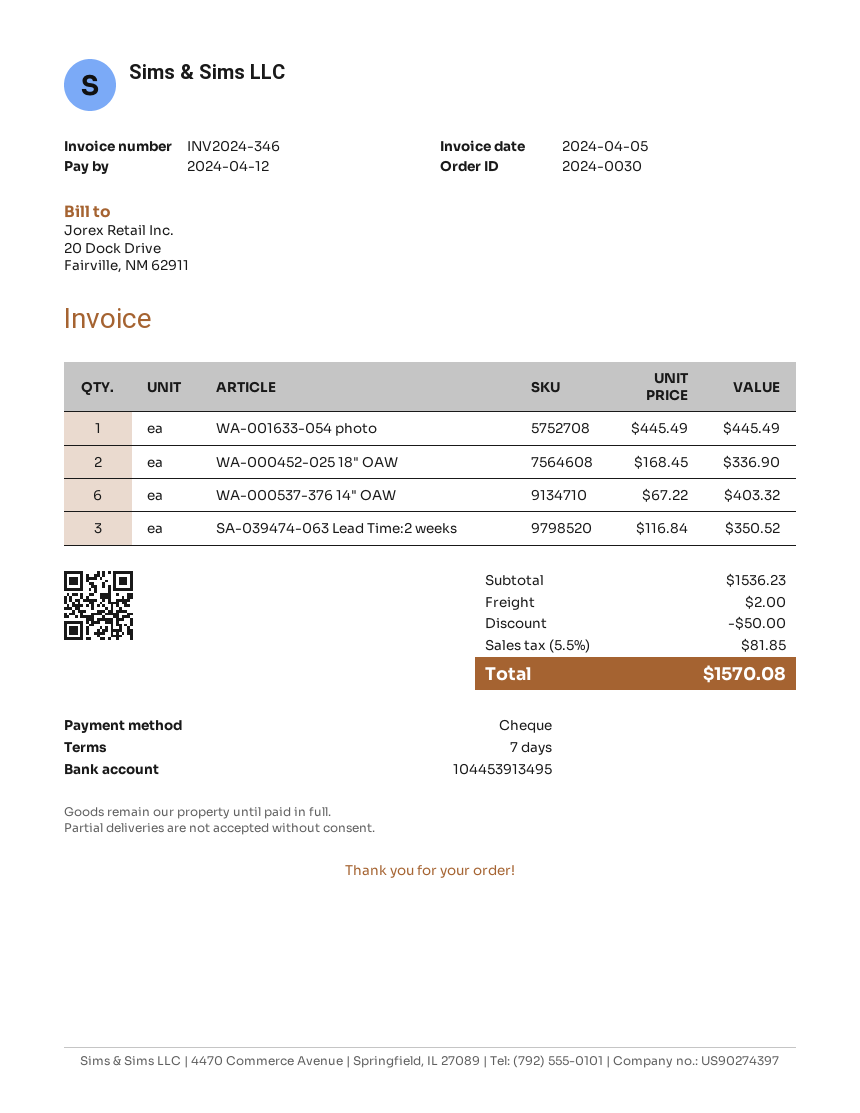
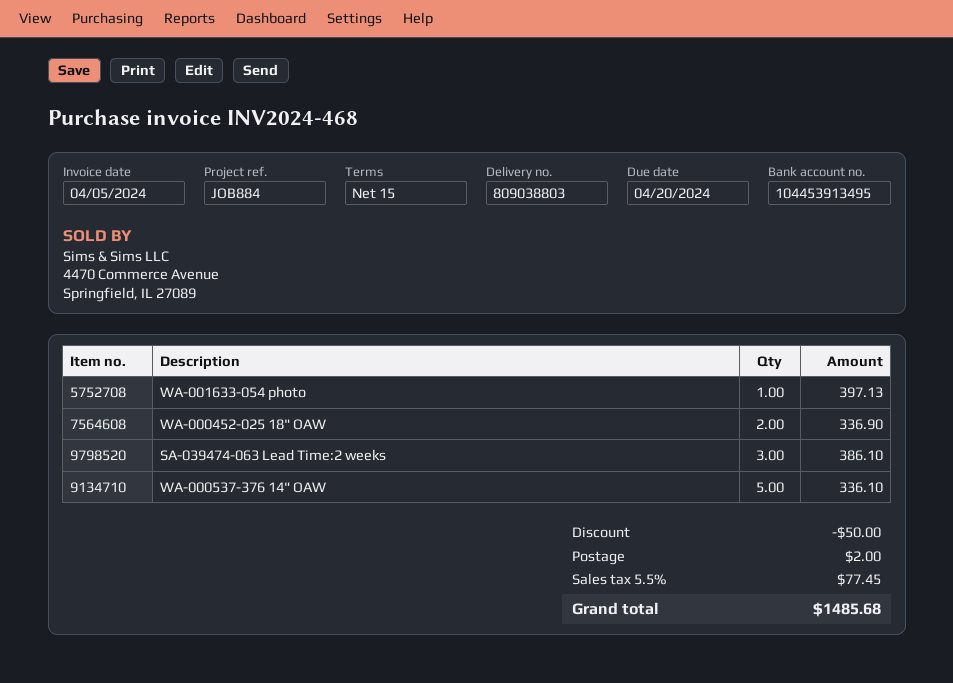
invoice number: INV2024-346 -> INV2024-468
payment terms: 7 days -> 15 days
due date: 2024-04-12 -> 2024-04-20
WA-001633-054 photo: 1 for 445.49 -> 1 for 397.13
WA-000537-376 14" OAW: 6 for 403.32 -> 5 for 336.10
SA-039474-063 Lead Time:2 weeks: 3 for 350.52 -> 3 for 386.10
tax: 5.5% = 81.85 -> 5.5% = 77.45
total: 1570.08 -> 1485.68

